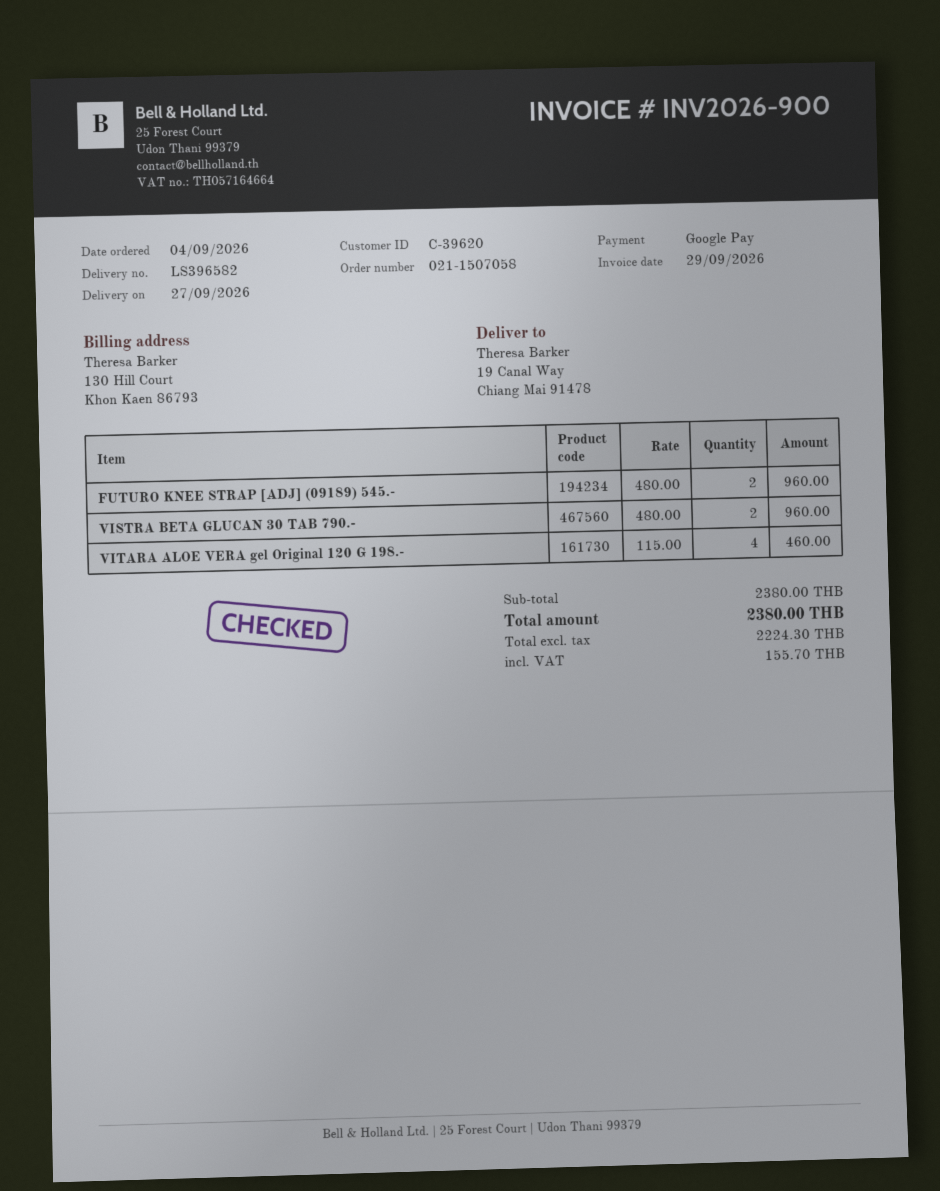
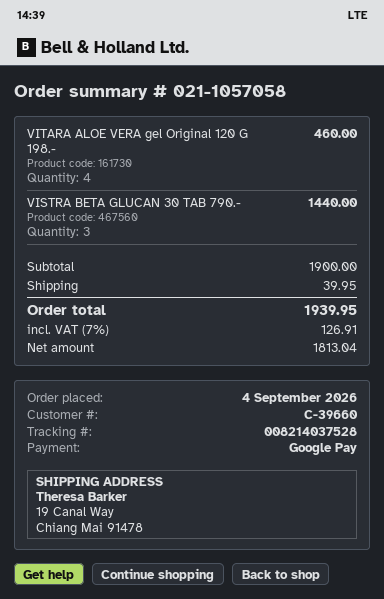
order number: 021-1507058 -> 021-1057058
customer number: C-39620 -> C-39660
FUTURO KNEE STRAP [ADJ] (09189) 545.-: 2 for 960.00 -> none
VISTRA BETA GLUCAN 30 TAB 790.-: 2 for 960.00 -> 3 for 1440.00
subtotal: 2380.00 -> 1900.00
shipping: none -> 39.95
net: 2224.30 -> 1813.04
tax: 155.70 -> 126.91
total: 2380.00 -> 1939.95

